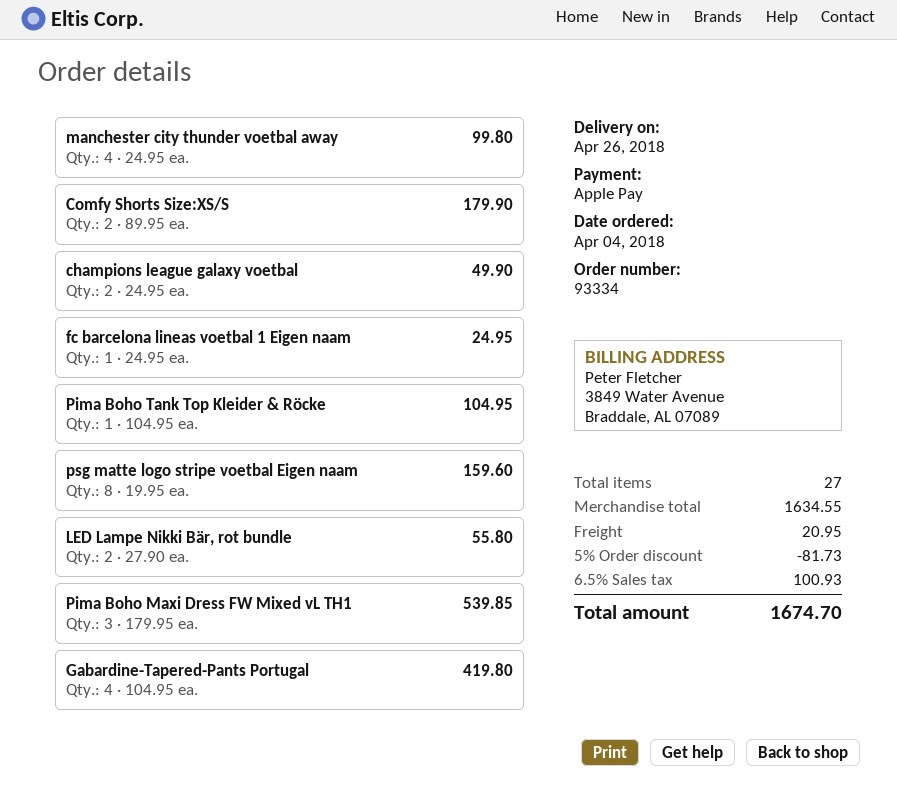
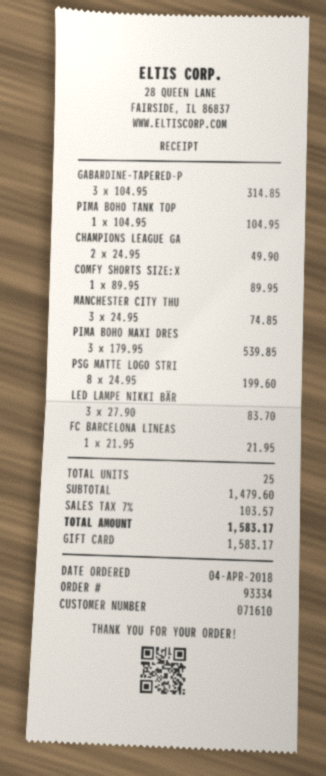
payment method: Apple Pay -> gift card
manchester city thunder voetbal away: 4 x 24.95 = 99.80 -> 3 x 24.95 = 74.85
Comfy Shorts Size:XS/S: 2 x 89.95 = 179.90 -> 1 x 89.95 = 89.95
fc barcelona lineas voetbal 1 Eigen naam: 1 x 24.95 = 24.95 -> 1 x 21.95 = 21.95
psg matte logo stripe voetbal Eigen naam: 8 x 19.95 = 159.60 -> 8 x 24.95 = 199.60
LED Lampe Nikki Bär, rot bundle: 2 x 27.90 = 55.80 -> 3 x 27.90 = 83.70
Gabardine-Tapered-Pants Portugal: 4 x 104.95 = 419.80 -> 3 x 104.95 = 314.85
total quantity: 27 -> 25
subtotal: 1634.55 -> 1479.60
discount: 5% = 81.73 -> none
shipping: 20.95 -> none
tax: 6.5% = 100.93 -> 7% = 103.57
total: 1674.70 -> 1583.17

